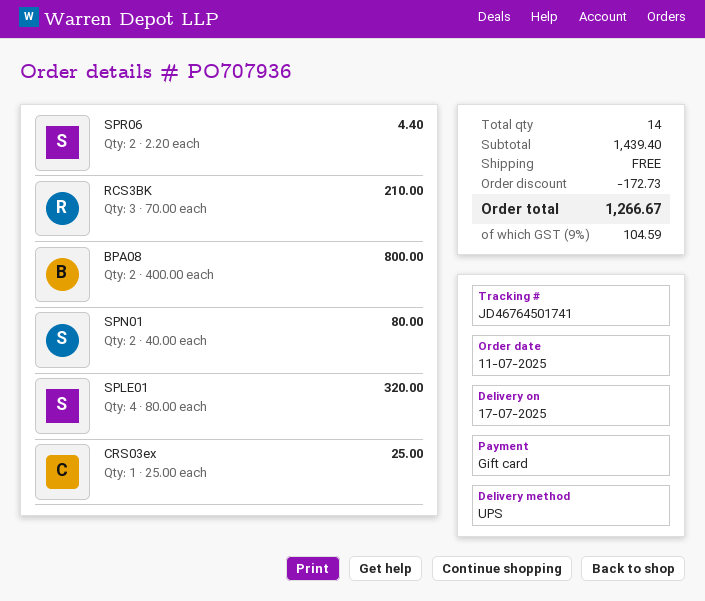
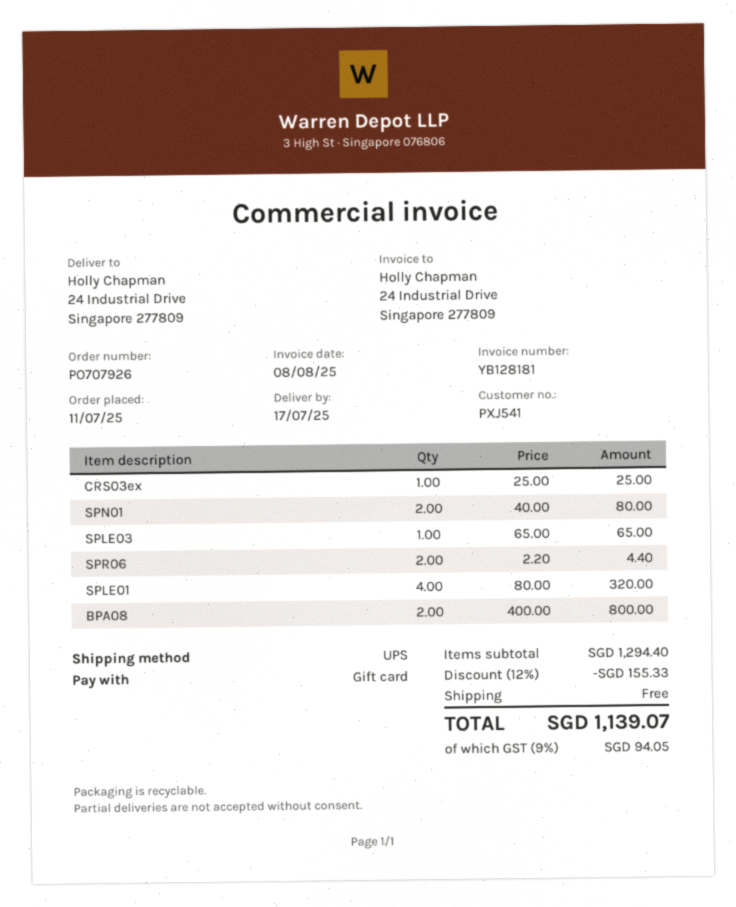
order number: PO707936 -> PO707926
RCS3BK: 3 x 70.00 = 210.00 -> none
SPLE03: none -> 1 x 65.00 = 65.00
subtotal: 1439.40 -> 1294.40
discount: 172.73 -> 155.33
tax: 9% = 104.59 -> 9% = 94.05
total: 1266.67 -> 1139.07

